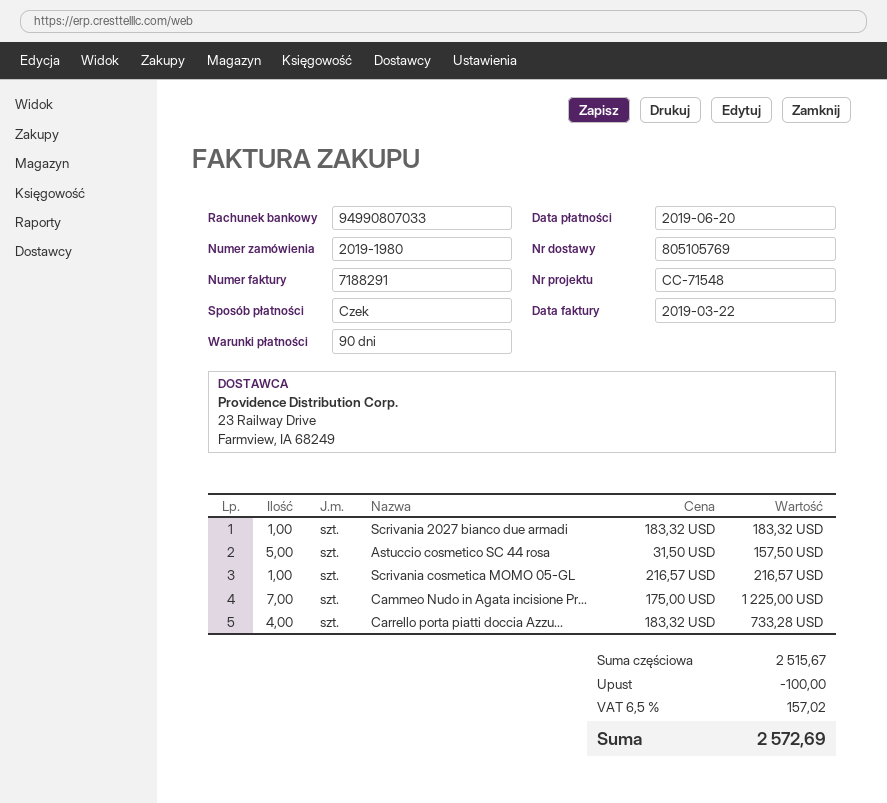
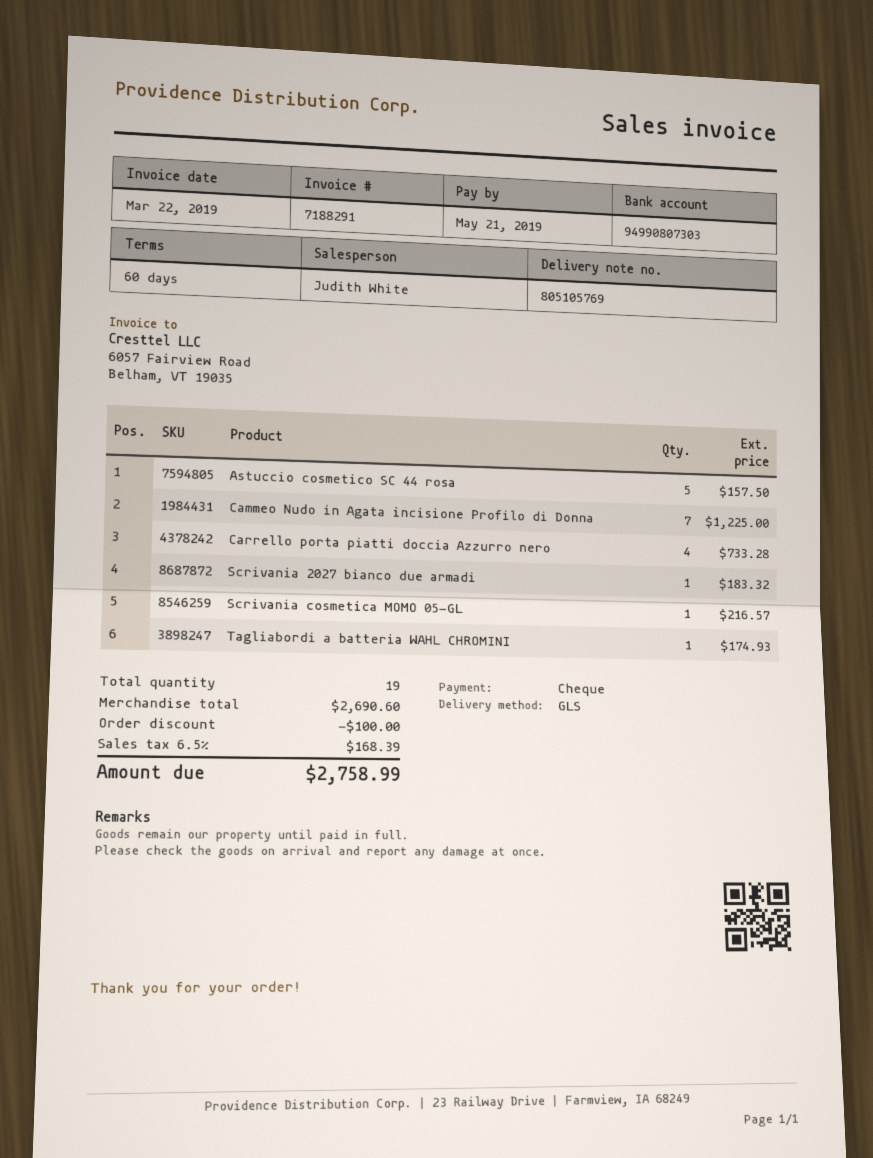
payment terms: 90 days -> 60 days
due date: 2019-06-20 -> 2019-05-21
bank account: 94990807033 -> 94990807303
Tagliabordi a batteria WAHL CHROMINI: none -> 1 for 174.93
subtotal: 2515.67 -> 2690.60
tax: 6.5% = 157.02 -> 6.5% = 168.39
total: 2572.69 -> 2758.99

